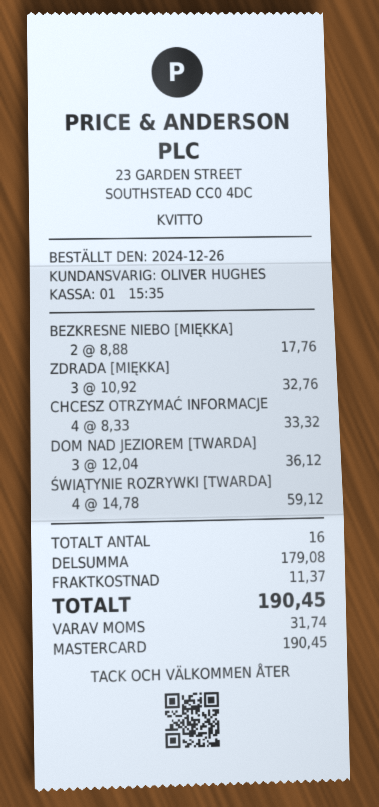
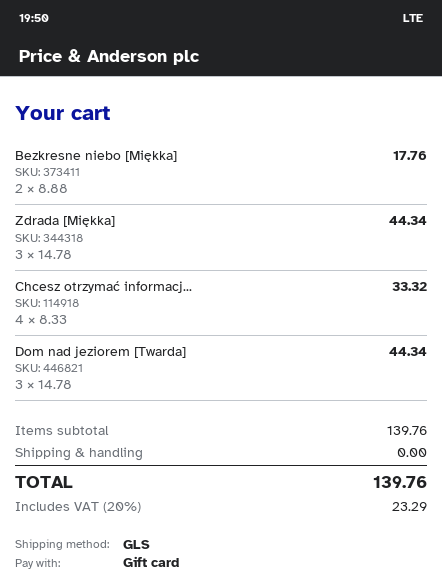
payment method: Mastercard -> gift card
ZDRADA [MIĘKKA]: 3 x 10.92 = 32.76 -> 3 x 14.78 = 44.34
DOM NAD JEZIOREM [TWARDA]: 3 x 12.04 = 36.12 -> 3 x 14.78 = 44.34
ŚWIĄTYNIE ROZRYWKI [TWARDA]: 4 x 14.78 = 59.12 -> none
subtotal: 179.08 -> 139.76
shipping: 11.37 -> 0.00
tax: 31.74 -> 23.29
total: 190.45 -> 139.76

